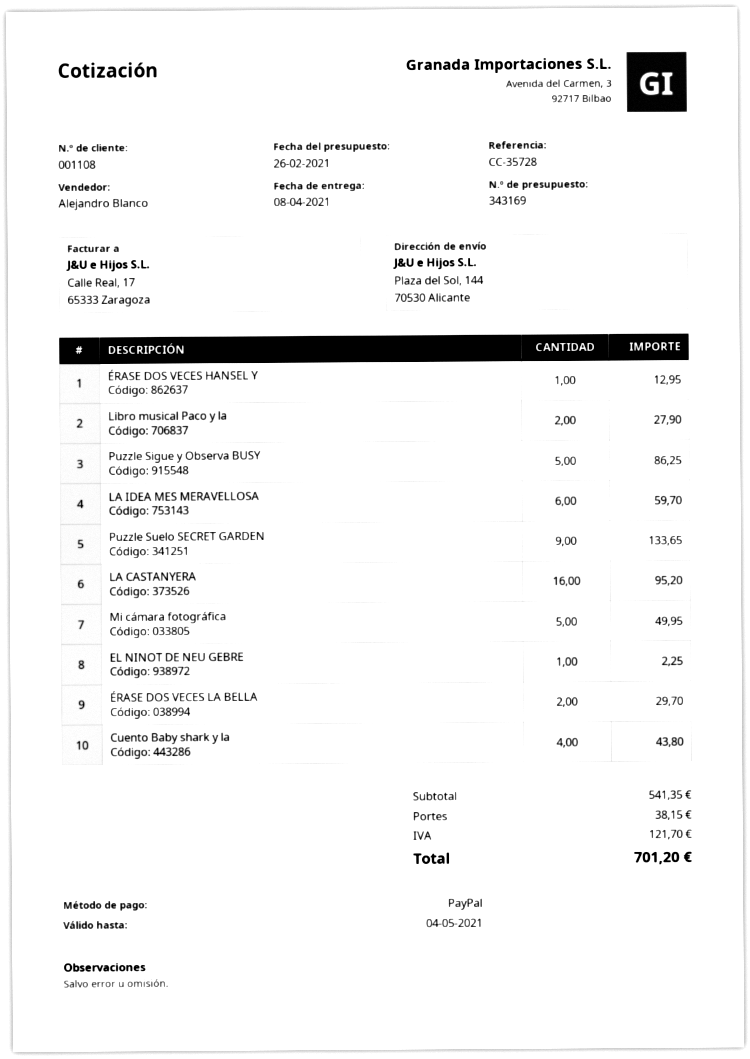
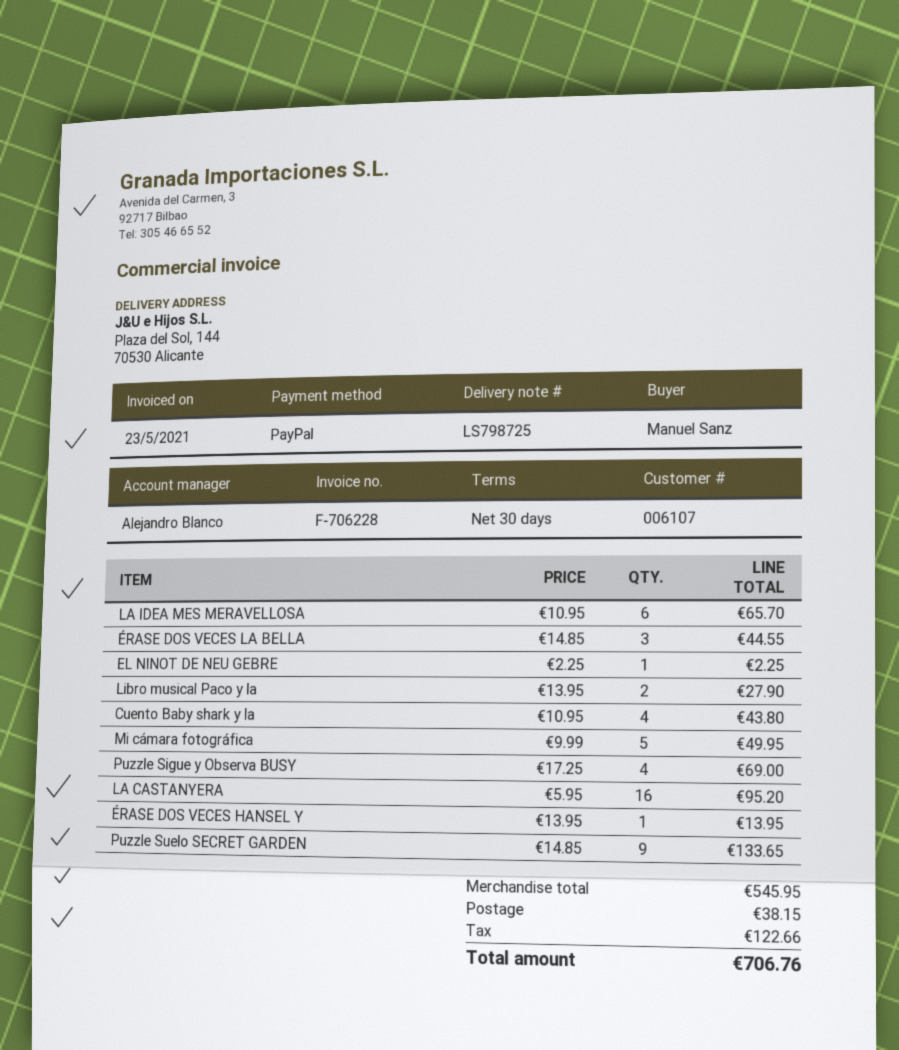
customer number: 001108 -> 006107
ÉRASE DOS VECES HANSEL Y: 1 for 12.95 -> 1 for 13.95
Puzzle Sigue y Observa BUSY: 5 for 86.25 -> 4 for 69.00
LA IDEA MES MERAVELLOSA: 6 for 59.70 -> 6 for 65.70
ÉRASE DOS VECES LA BELLA: 2 for 29.70 -> 3 for 44.55
subtotal: 541.35 -> 545.95
tax: 121.70 -> 122.66
total: 701.20 -> 706.76

